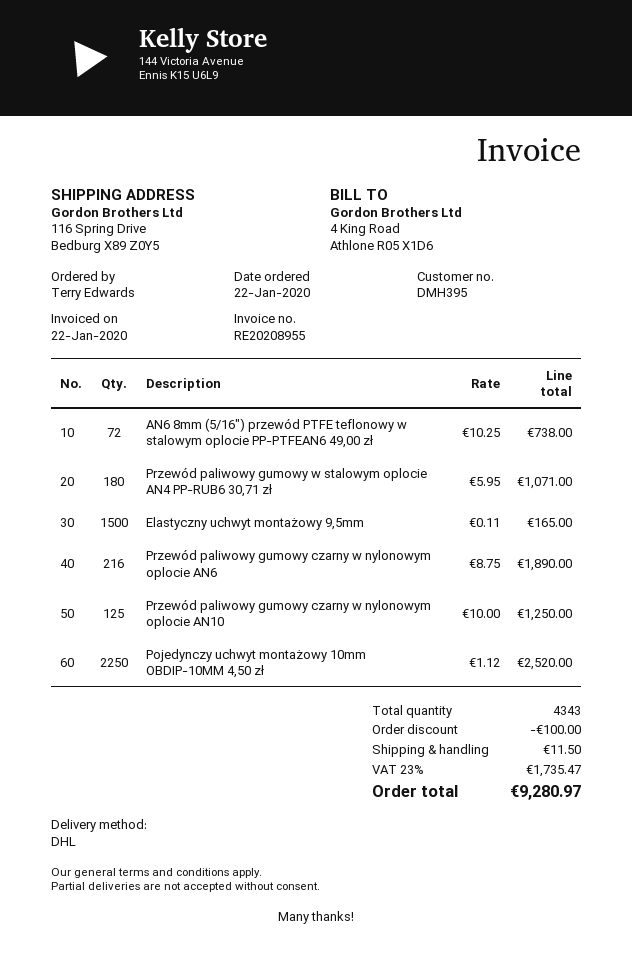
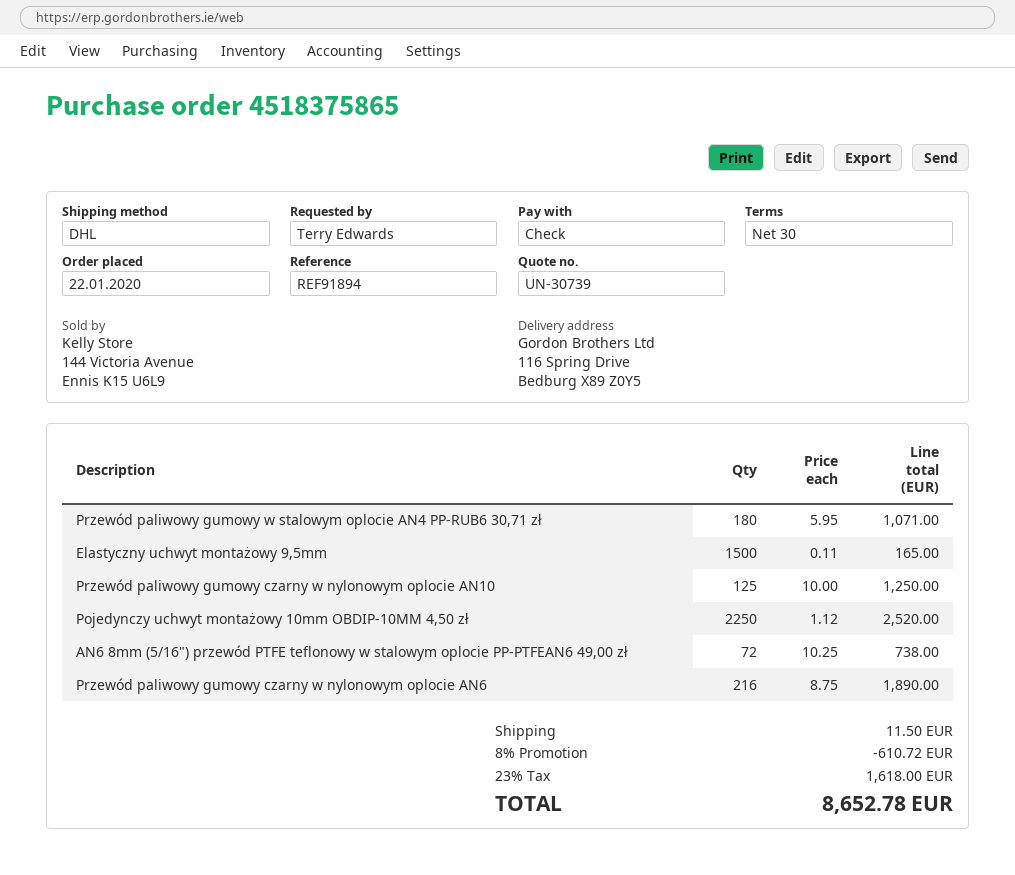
discount: 100.00 -> 610.72
tax: 23% = 1735.47 -> 23% = 1618.00
total: 9280.97 -> 8652.78

